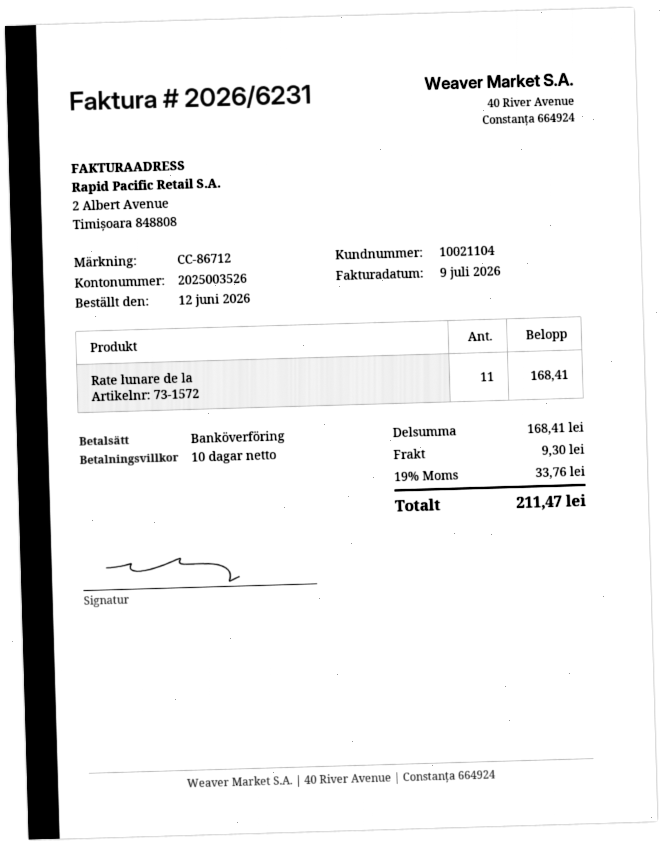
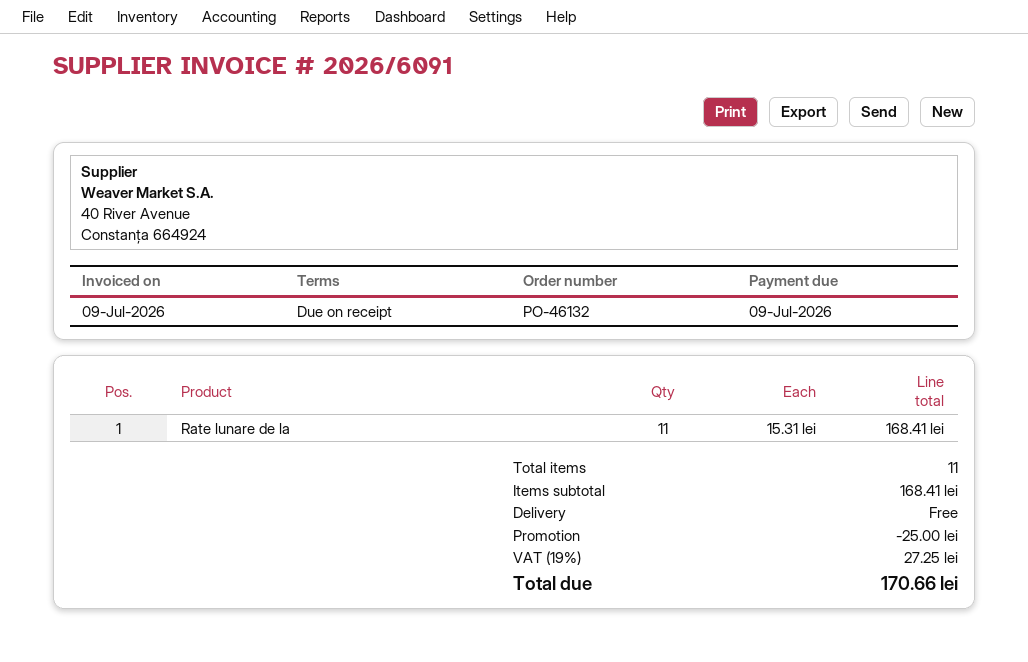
invoice number: 2026/6231 -> 2026/6091
payment terms: 10 days -> on receipt
discount: none -> 25.00
shipping: 9.30 -> 0.00
tax: 19% = 33.76 -> 19% = 27.25
total: 211.47 -> 170.66

